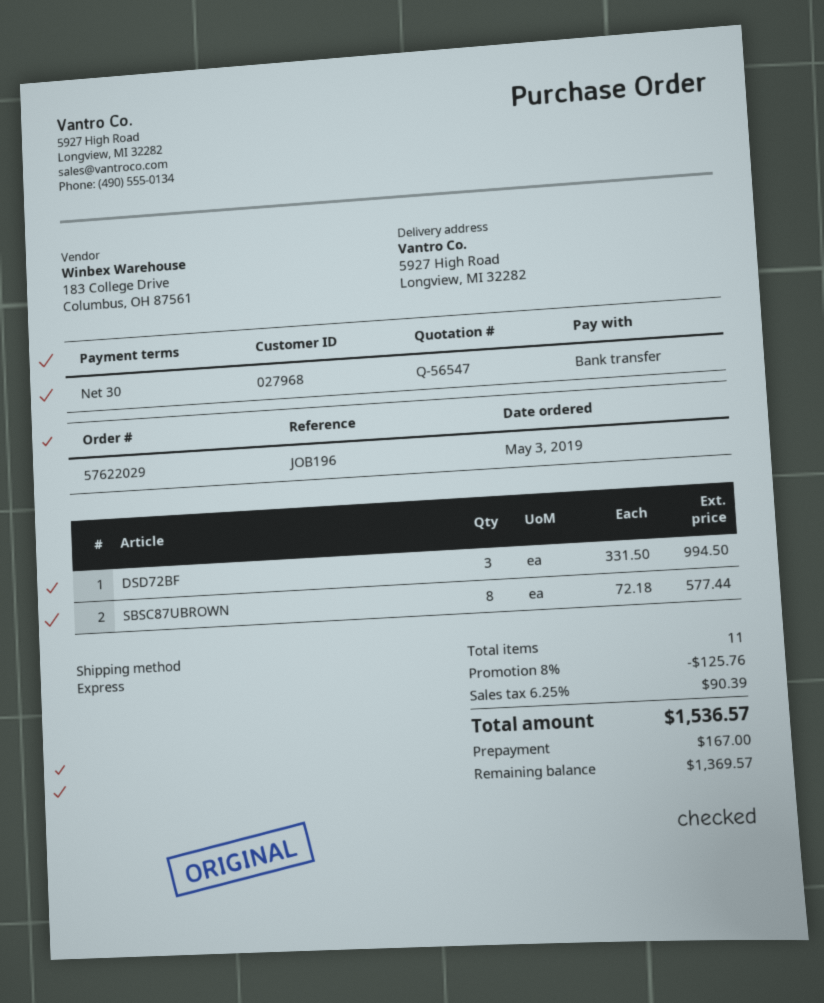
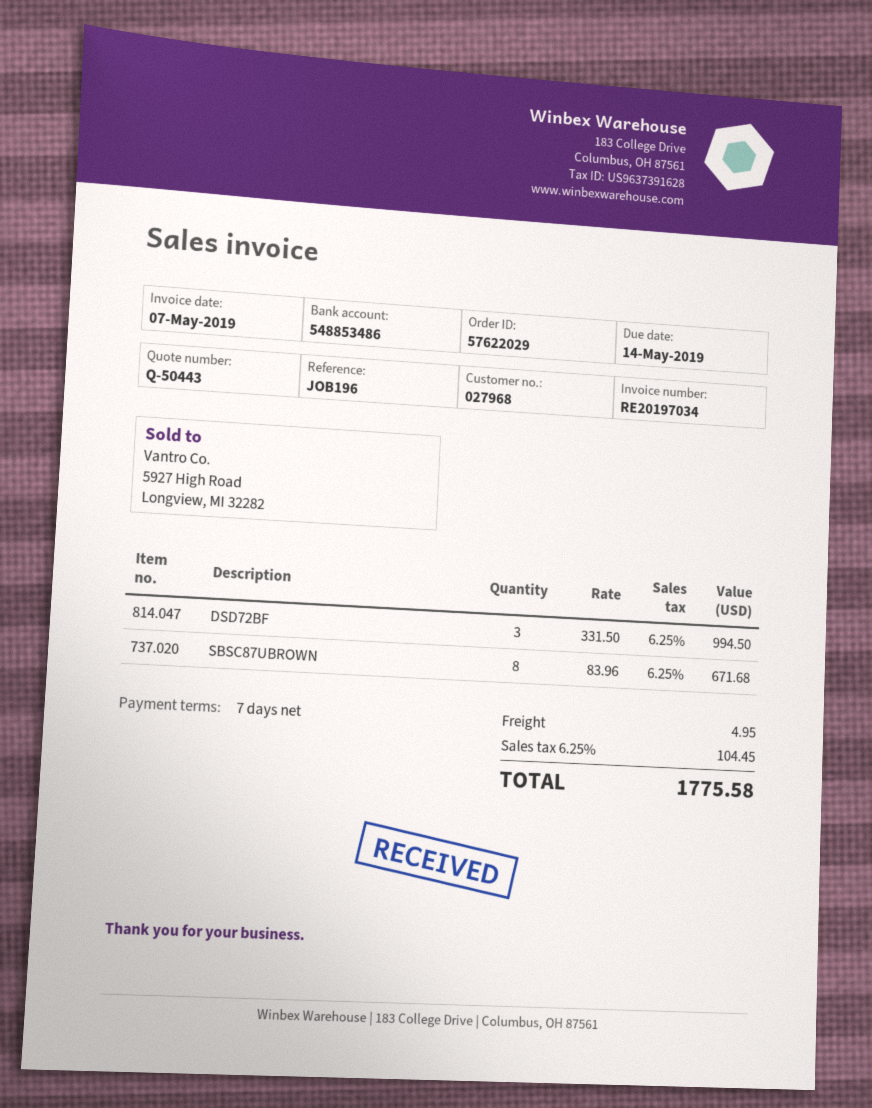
quote number: Q-56547 -> Q-50443
payment terms: 30 days -> 7 days
SBSC87UBROWN: 8 x 72.18 = 577.44 -> 8 x 83.96 = 671.68
discount: 8% = 125.76 -> none
shipping: none -> 4.95
tax: 6.25% = 90.39 -> 6.25% = 104.45
total: 1536.57 -> 1775.58

